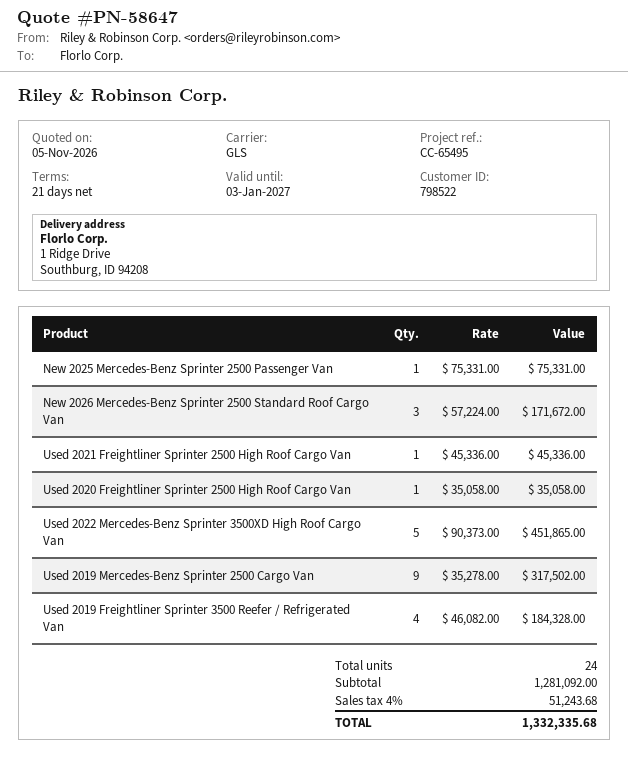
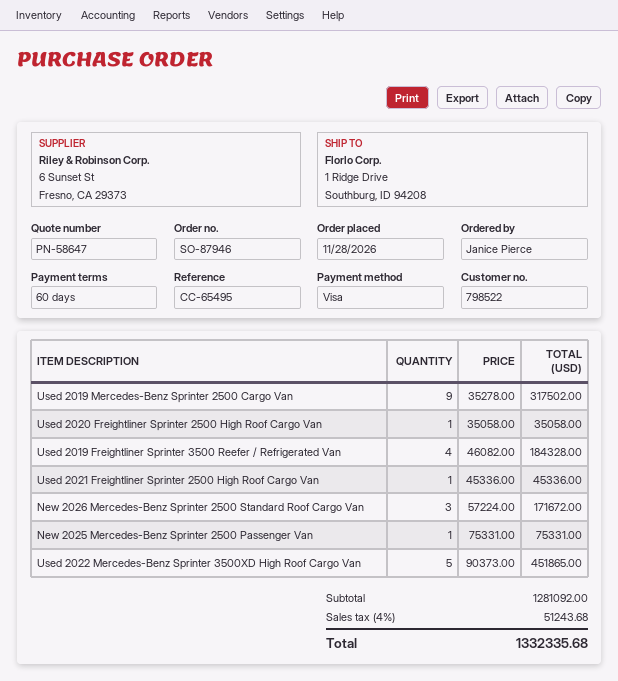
payment terms: 21 days -> 60 days

